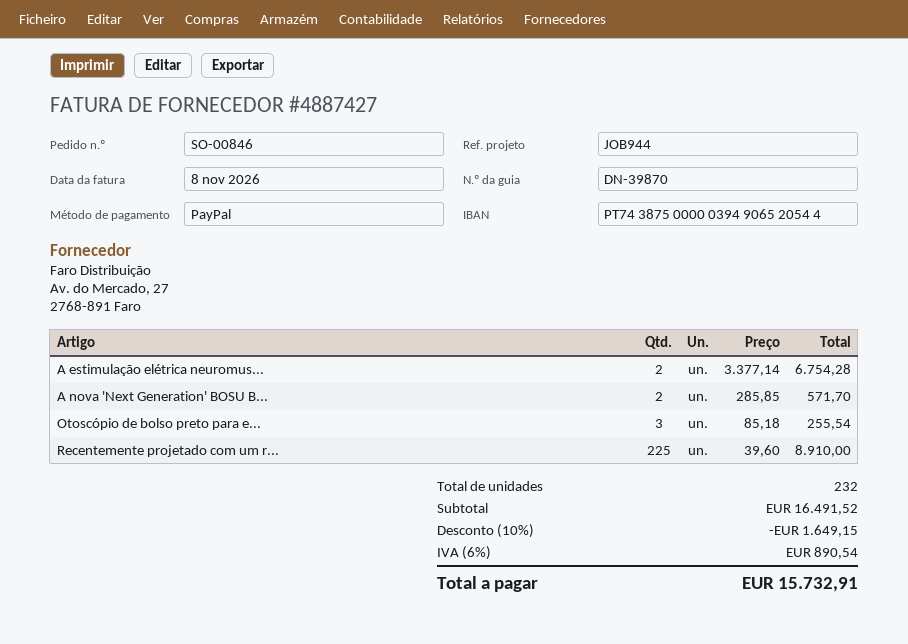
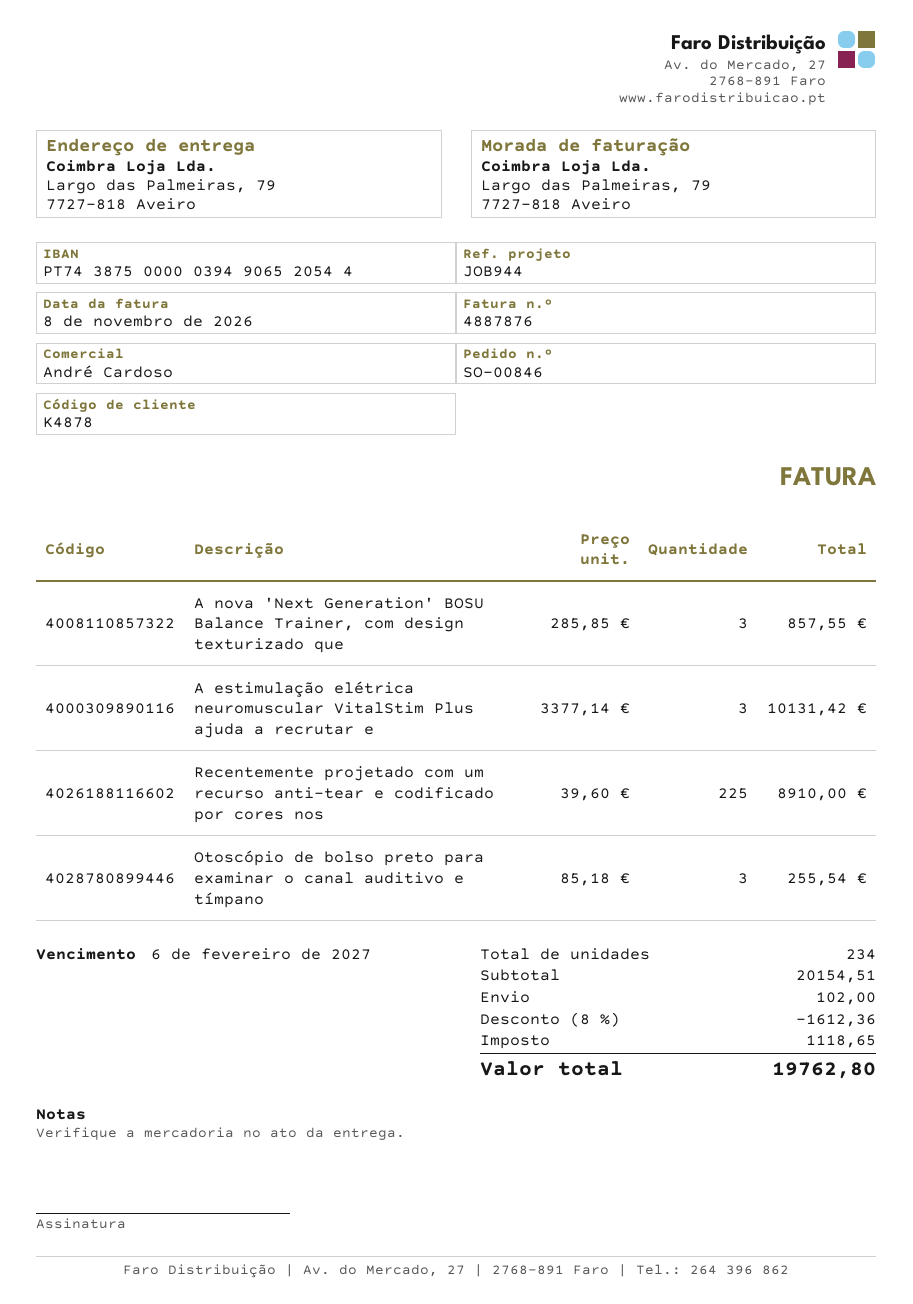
invoice number: 4887427 -> 4887876
A estimulação elétrica neuromus...: 2 x 3377.14 = 6754.28 -> 3 x 3377.14 = 10131.42
A nova 'Next Generation' BOSU B...: 2 x 285.85 = 571.70 -> 3 x 285.85 = 857.55
total quantity: 232 -> 234
subtotal: 16491.52 -> 20154.51
discount: 10% = 1649.15 -> 8% = 1612.36
shipping: none -> 102.00
tax: 890.54 -> 1118.65
total: 15732.91 -> 19762.80

